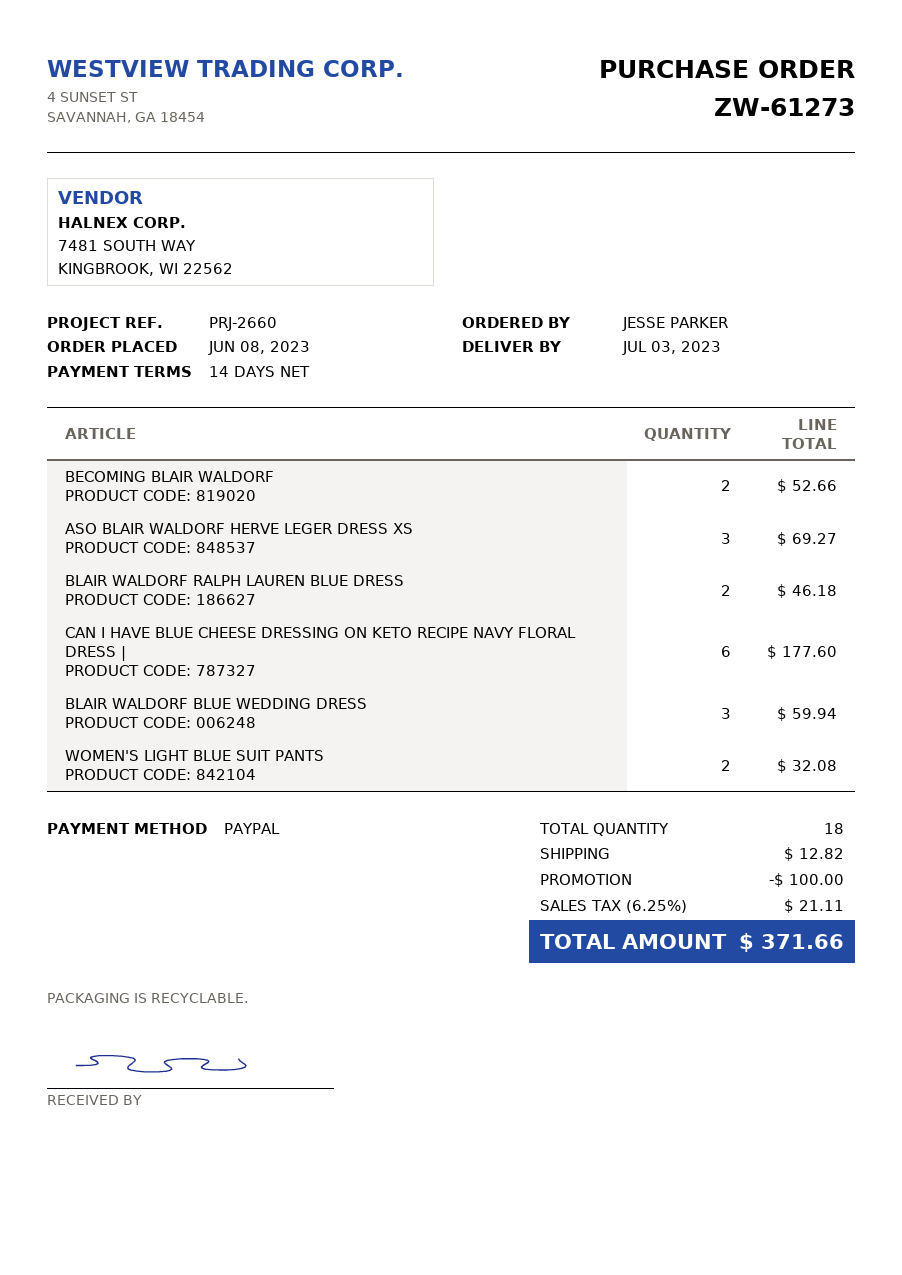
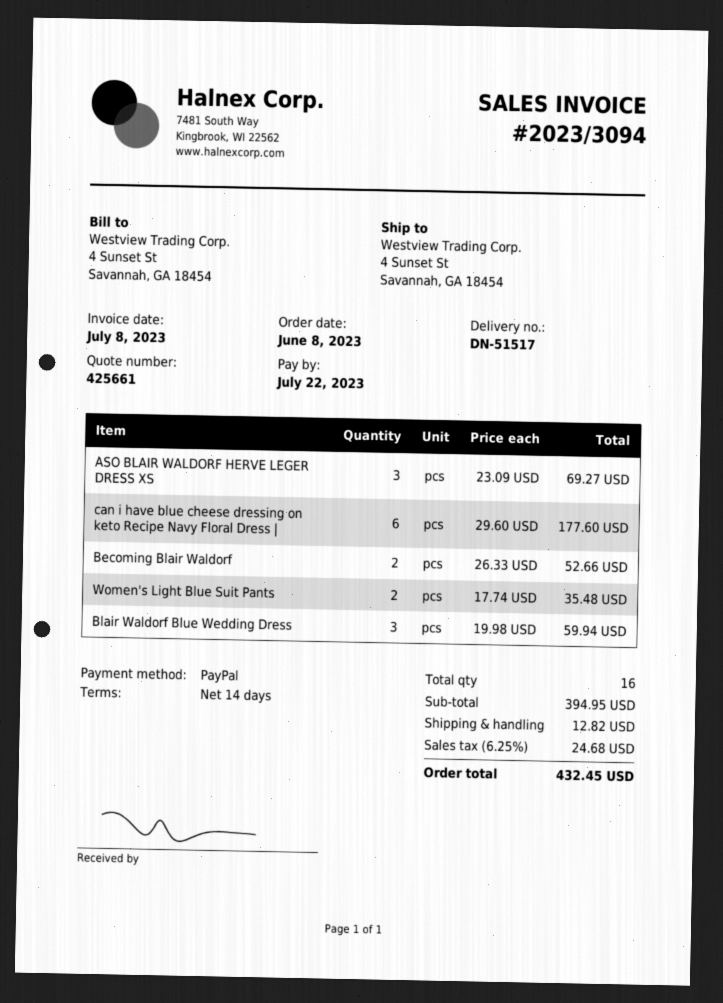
BLAIR WALDORF RALPH LAUREN BLUE DRESS: 2 for 46.18 -> none
WOMEN'S LIGHT BLUE SUIT PANTS: 2 for 32.08 -> 2 for 35.48
total quantity: 18 -> 16
discount: 100.00 -> none
tax: 6.25% = 21.11 -> 6.25% = 24.68
total: 371.66 -> 432.45

